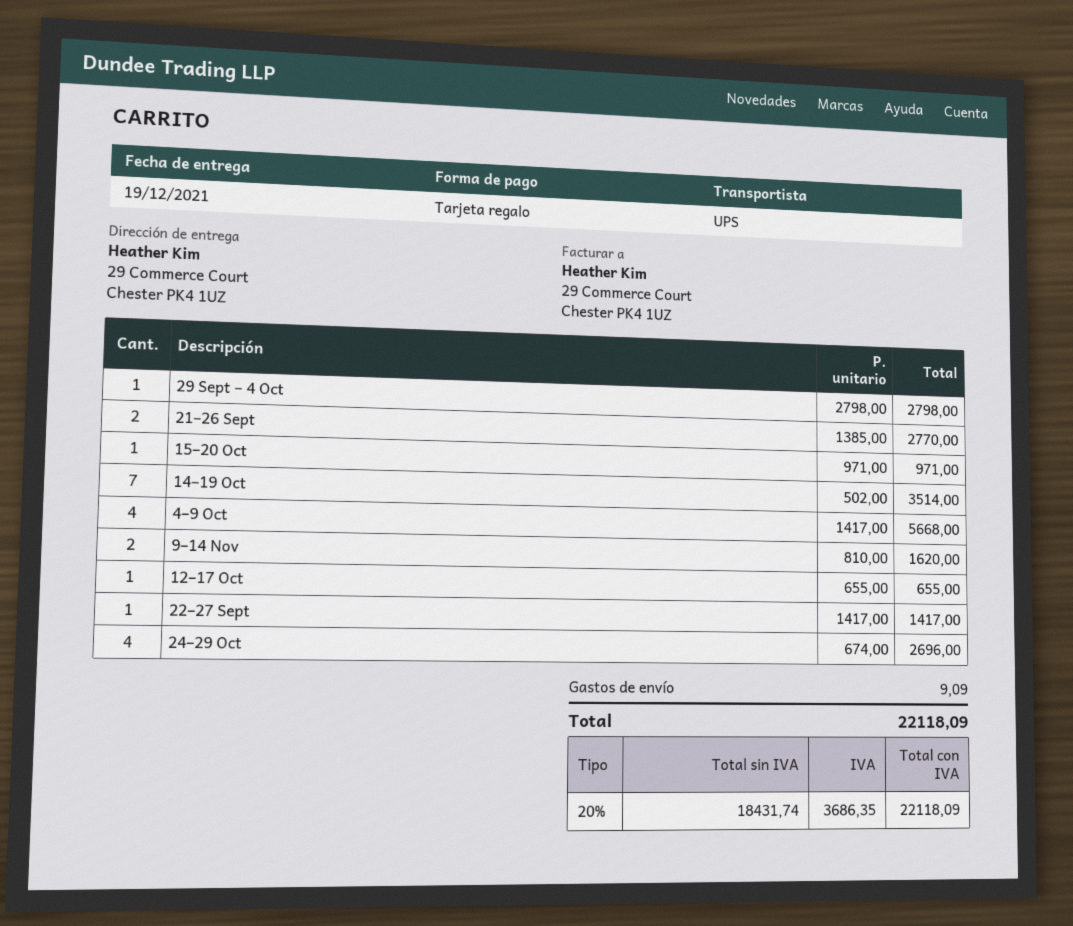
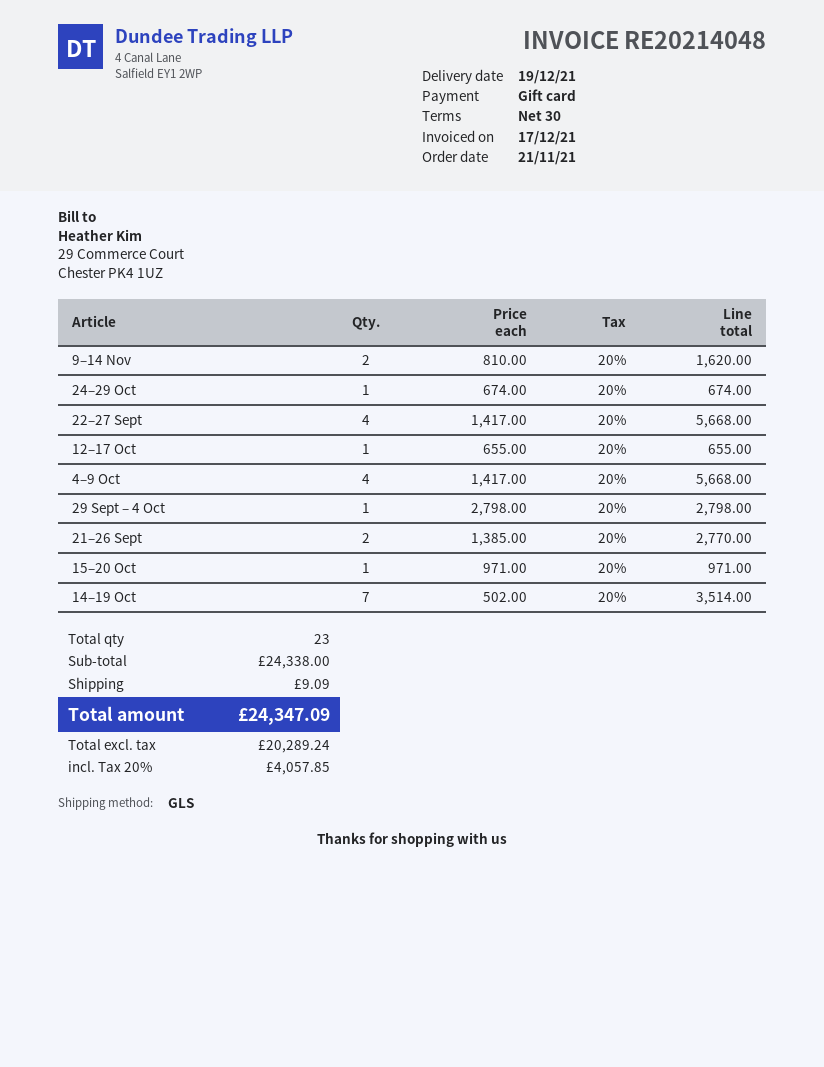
shipping method: UPS -> GLS
22–27 Sept: 1 x 1417.00 = 1417.00 -> 4 x 1417.00 = 5668.00
24–29 Oct: 4 x 674.00 = 2696.00 -> 1 x 674.00 = 674.00
net: 18431.74 -> 20289.24
tax: 20% = 3686.35 -> 20% = 4057.85
total: 22118.09 -> 24347.09

